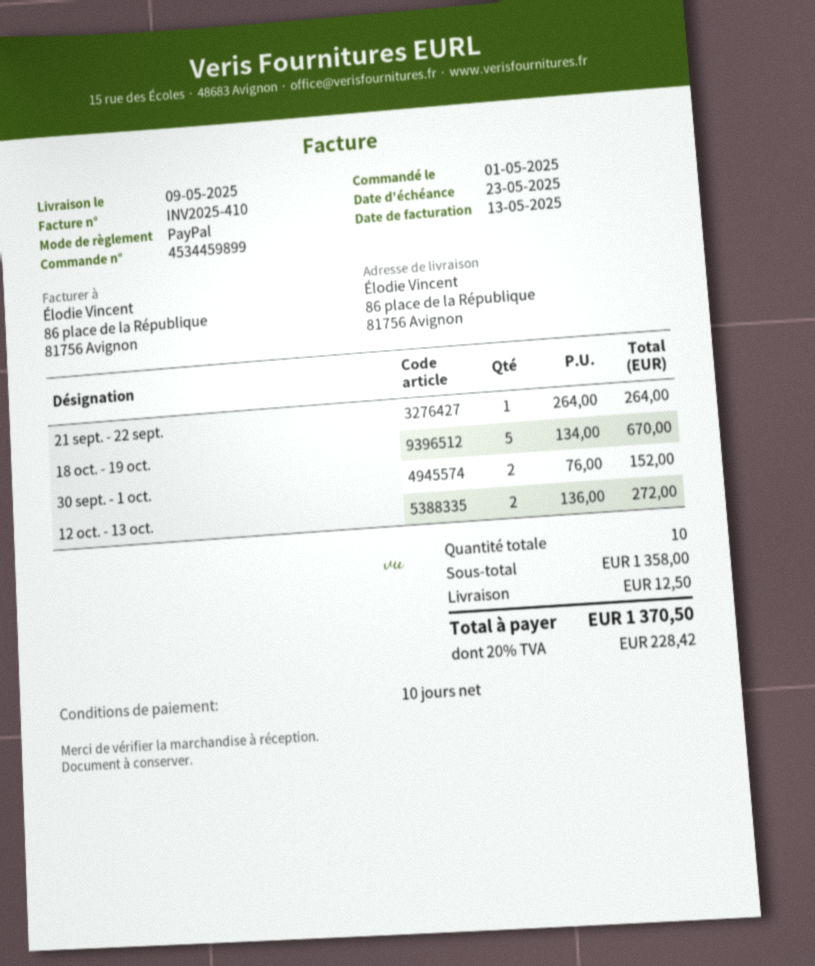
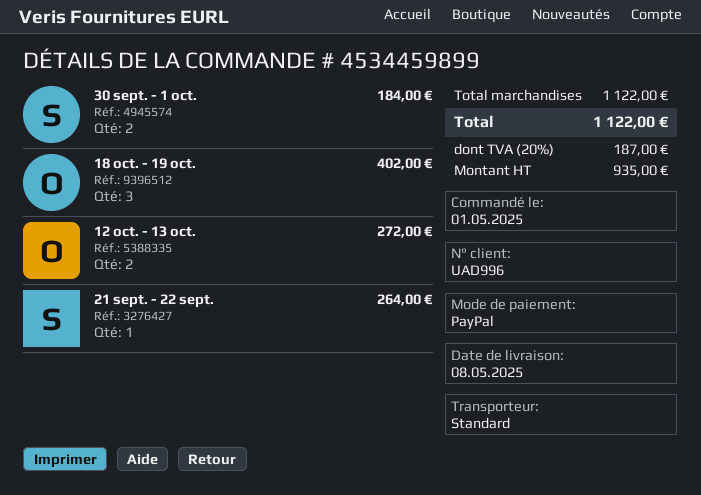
delivery date: 2025-05-09 -> 2025-05-08
18 oct. - 19 oct.: 5 for 670.00 -> 3 for 402.00
30 sept. - 1 oct.: 2 for 152.00 -> 2 for 184.00
subtotal: 1358.00 -> 1122.00
shipping: 12.50 -> none
tax: 20% = 228.42 -> 20% = 187.00
total: 1370.50 -> 1122.00

